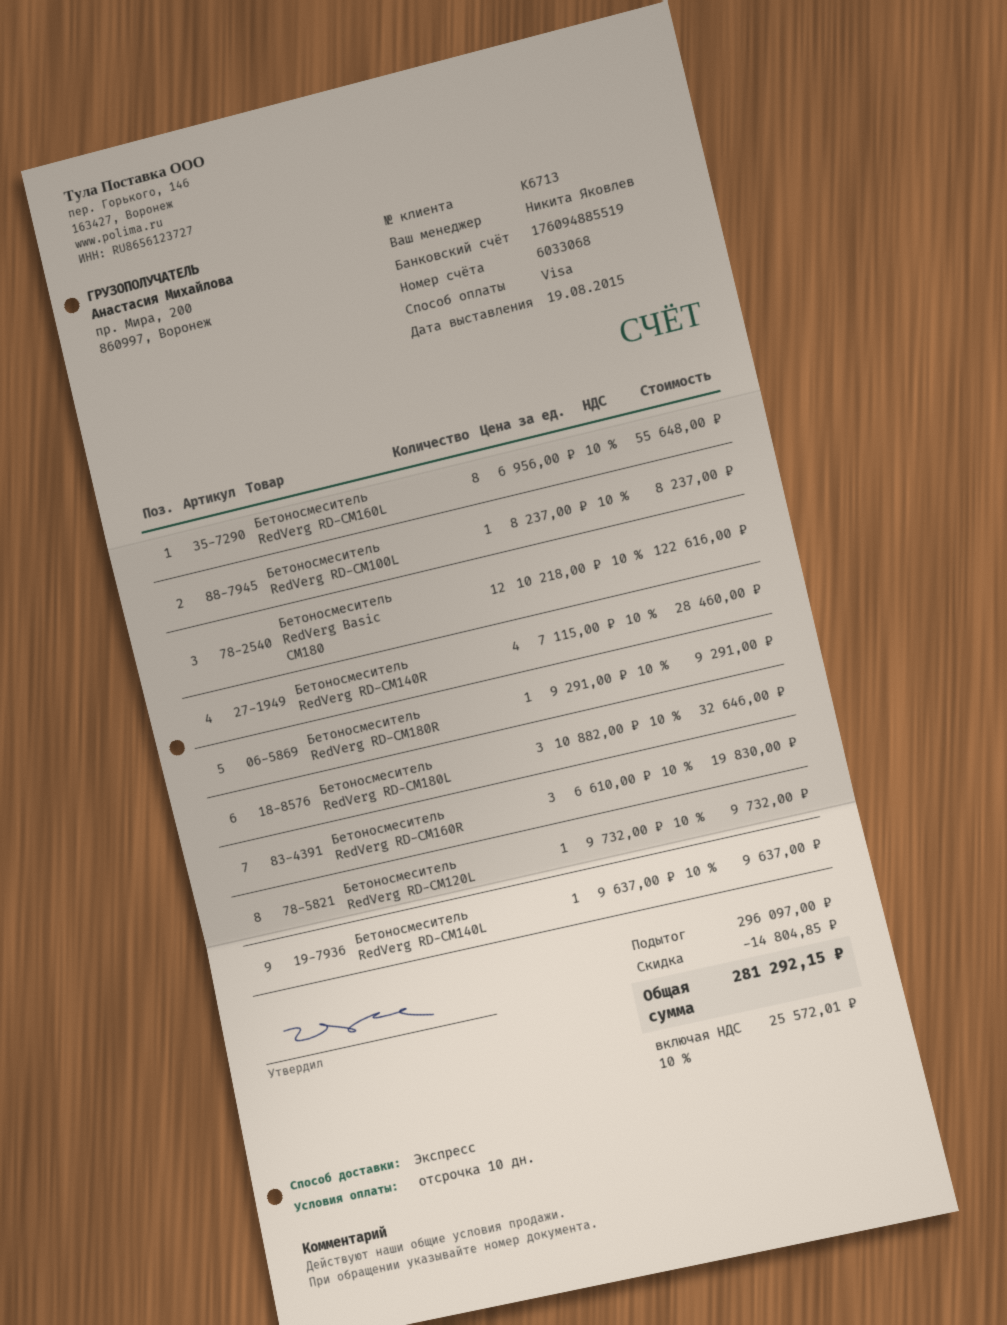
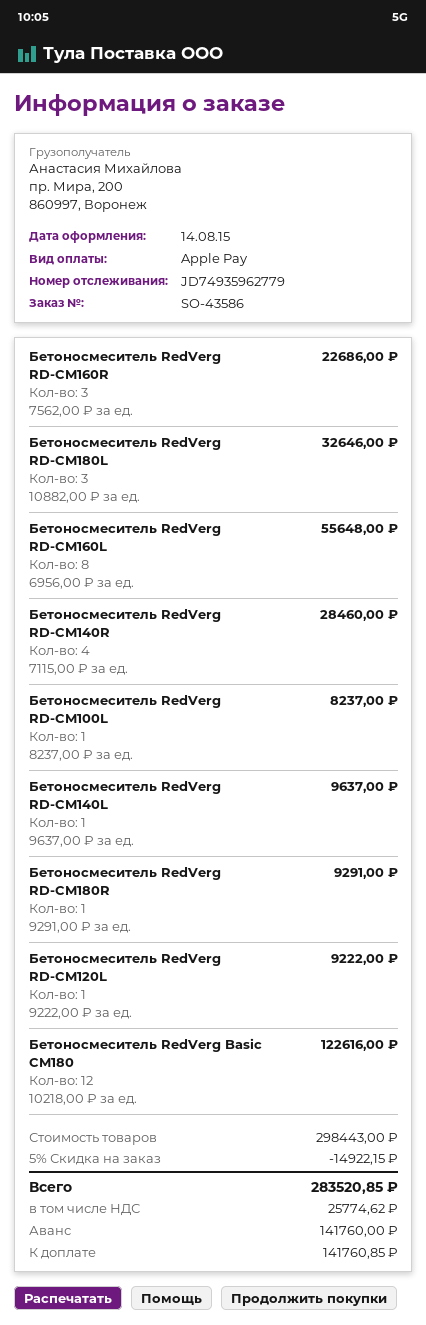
payment method: Visa -> Apple Pay
Бетоносмеситель RedVerg RD-CM160R: 3 x 6610.00 = 19830.00 -> 3 x 7562.00 = 22686.00
Бетоносмеситель RedVerg RD-CM120L: 1 x 9732.00 = 9732.00 -> 1 x 9222.00 = 9222.00
subtotal: 296097.00 -> 298443.00
discount: 14804.85 -> 14922.15
tax: 25572.01 -> 25774.62
total: 281292.15 -> 283520.85

